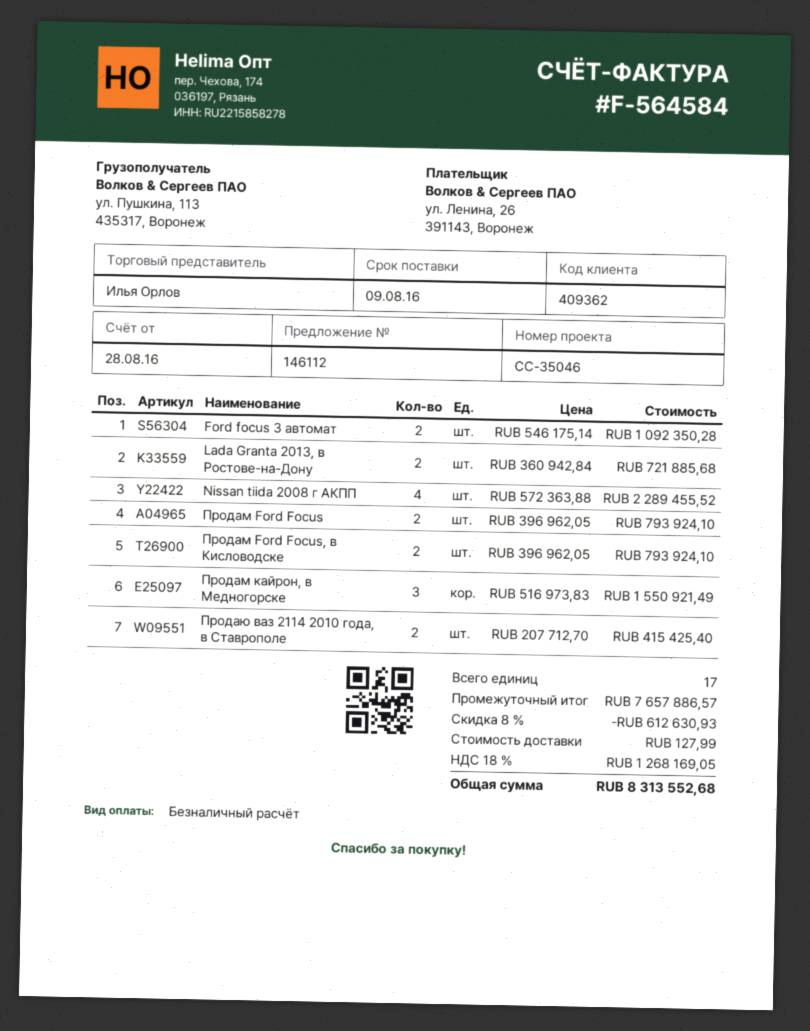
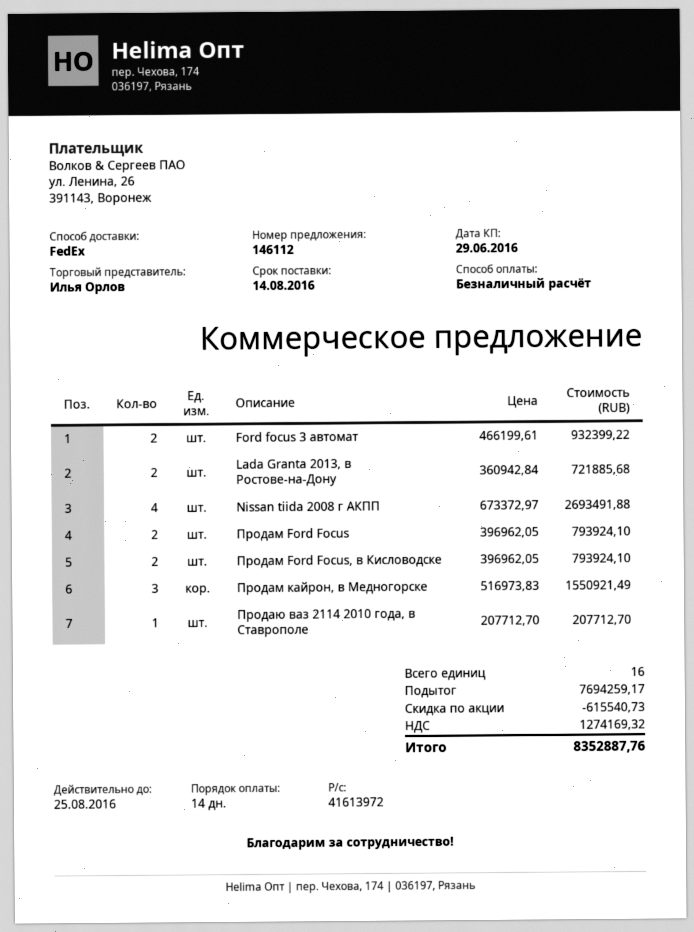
delivery date: 2016-08-09 -> 2016-08-14
Ford focus 3 автомат: 2 x 546175.14 = 1092350.28 -> 2 x 466199.61 = 932399.22
Nissan tiida 2008 г АКПП: 4 x 572363.88 = 2289455.52 -> 4 x 673372.97 = 2693491.88
Продаю ваз 2114 2010 года, в Ставрополе: 2 x 207712.70 = 415425.40 -> 1 x 207712.70 = 207712.70
total quantity: 17 -> 16
subtotal: 7657886.57 -> 7694259.17
discount: 612630.93 -> 615540.73
shipping: 127.99 -> none
tax: 1268169.05 -> 1274169.32
total: 8313552.68 -> 8352887.76

